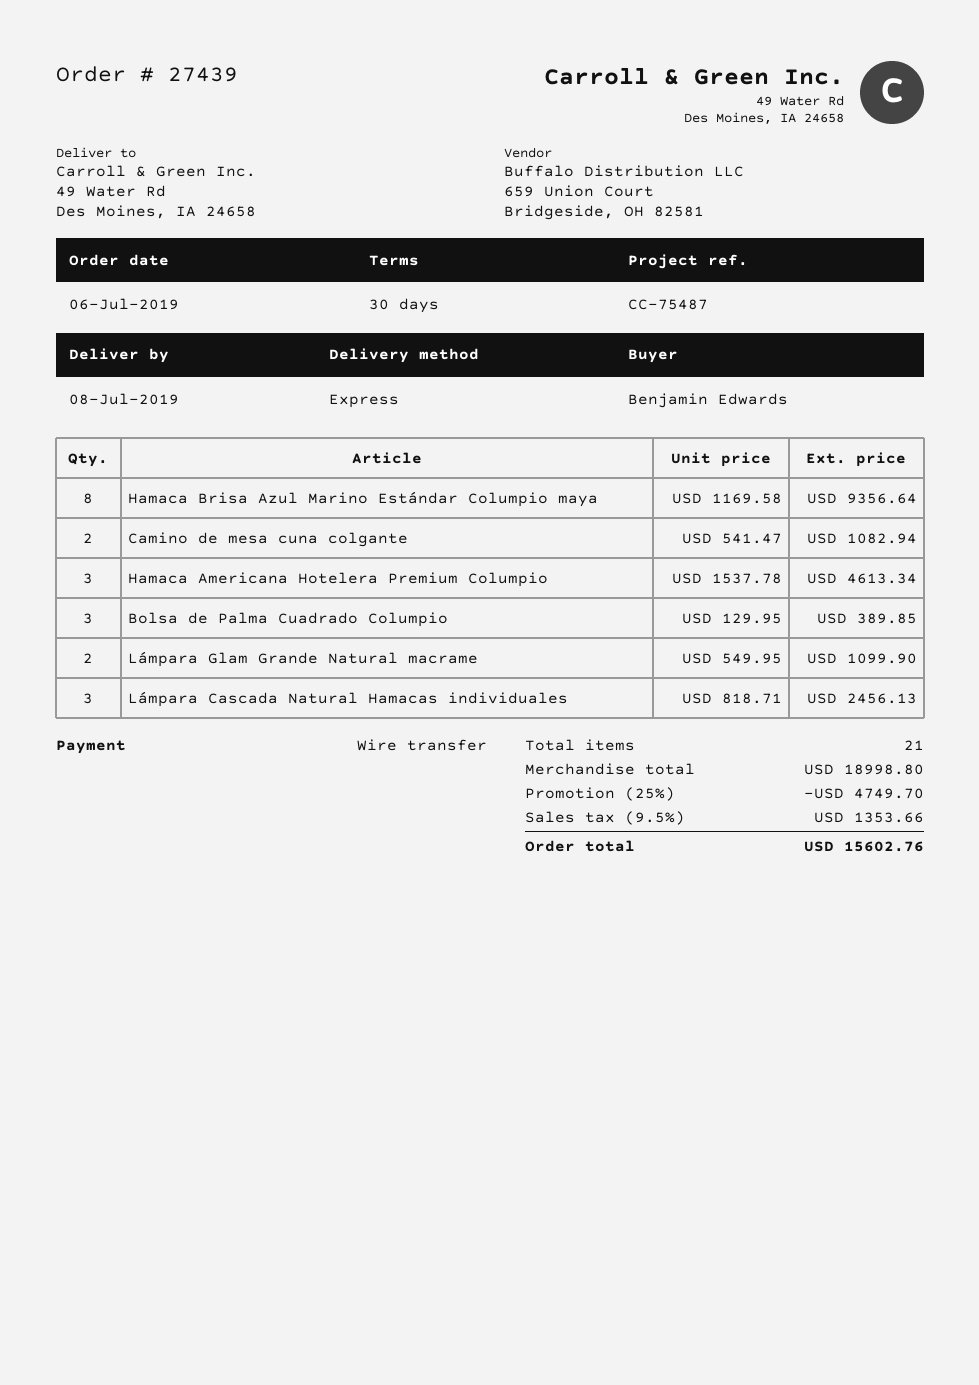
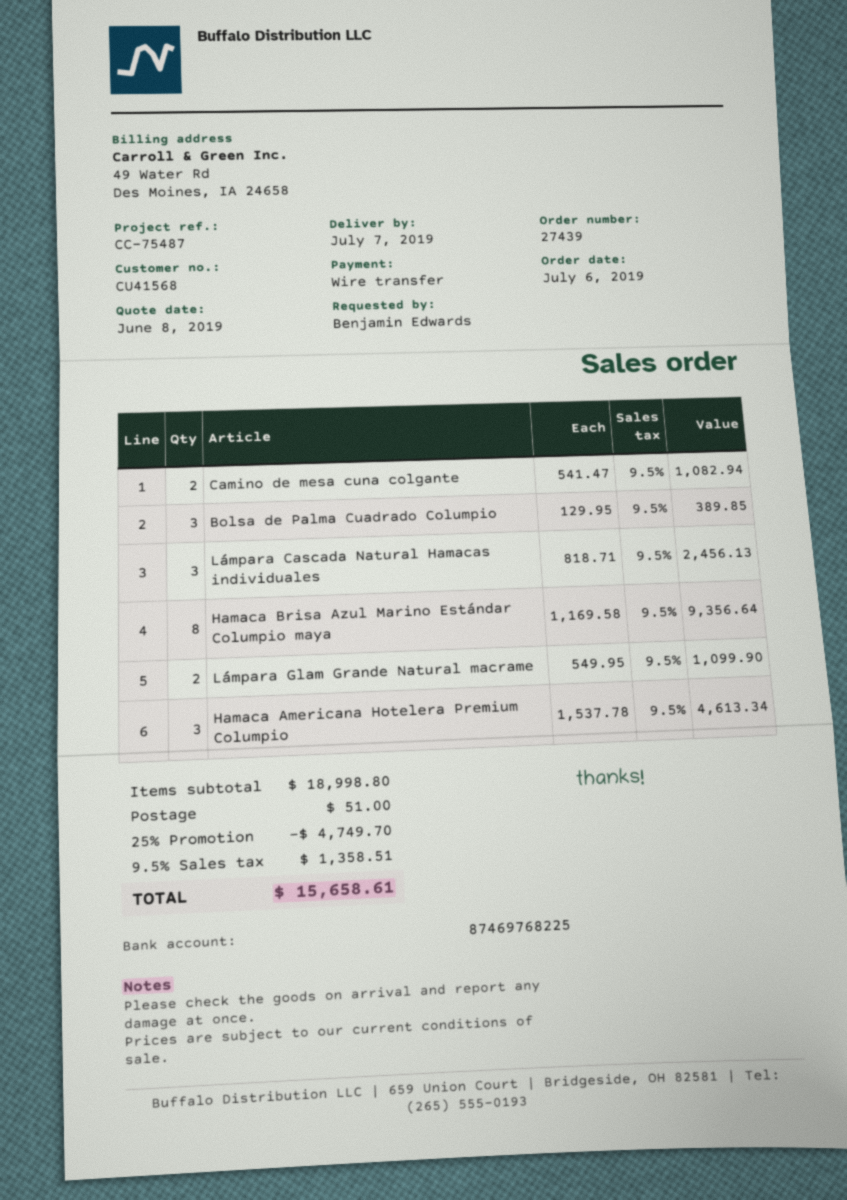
delivery date: 2019-07-08 -> 2019-07-07
shipping: none -> 51.00
tax: 9.5% = 1353.66 -> 9.5% = 1358.51
total: 15602.76 -> 15658.61

